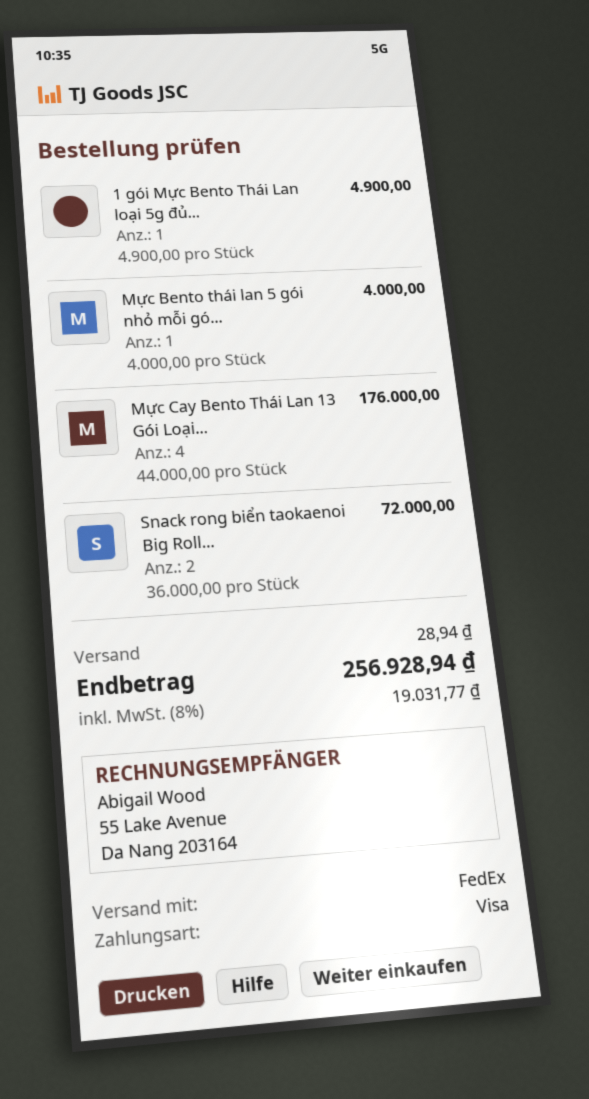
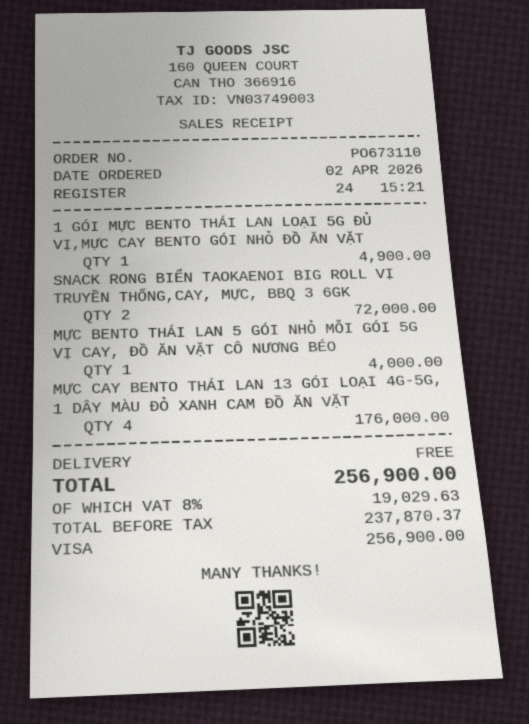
shipping: 28.94 -> 0.00
tax: 8% = 19031.77 -> 8% = 19029.63
total: 256928.94 -> 256900.00

